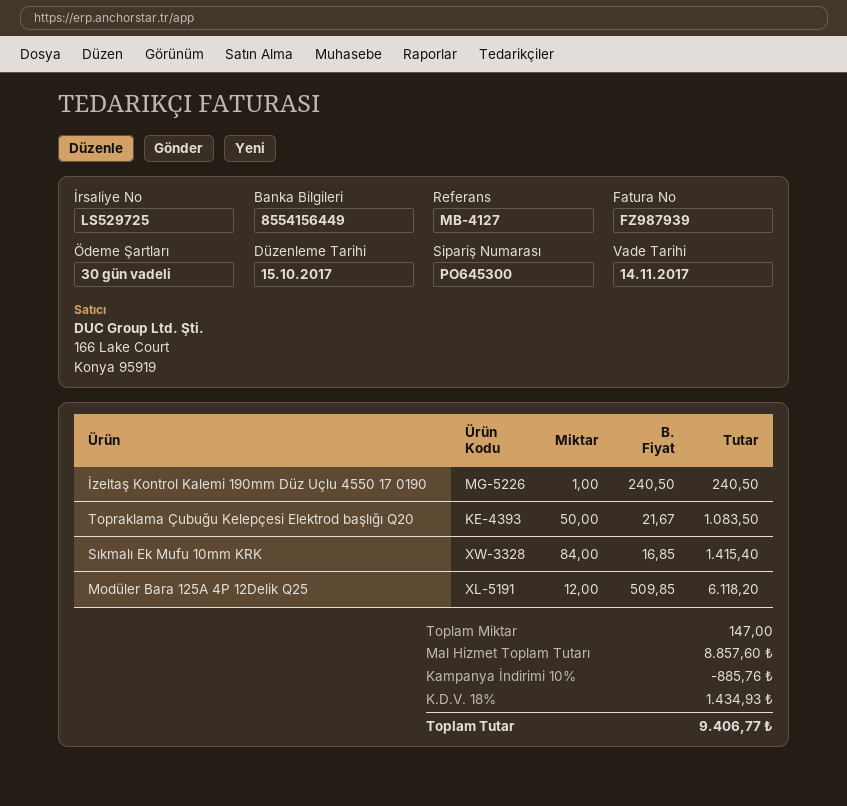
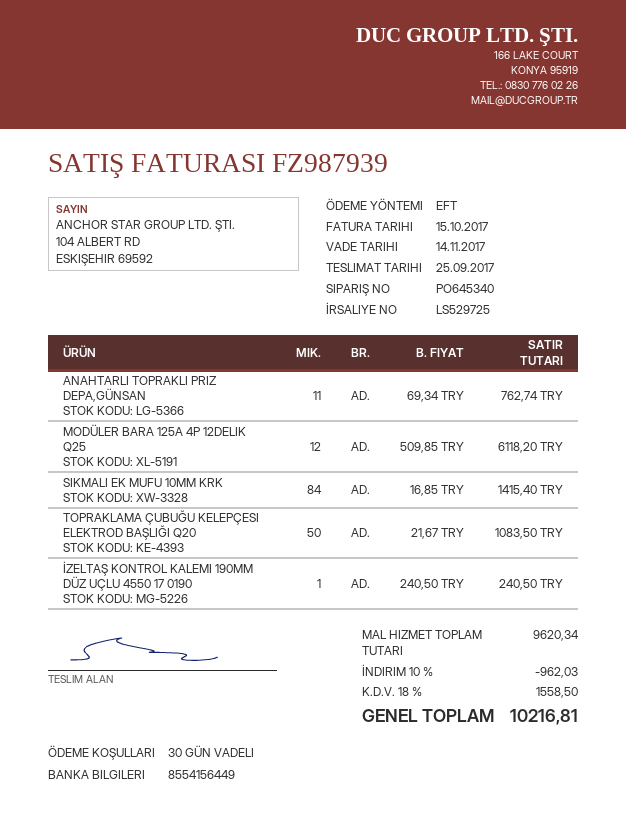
order number: PO645300 -> PO645340
ANAHTARLI TOPRAKLI PRIZ DEPA,GÜNSAN: none -> 11 x 69.34 = 762.74
subtotal: 8857.60 -> 9620.34
discount: 10% = 885.76 -> 10% = 962.03
tax: 18% = 1434.93 -> 18% = 1558.50
total: 9406.77 -> 10216.81

